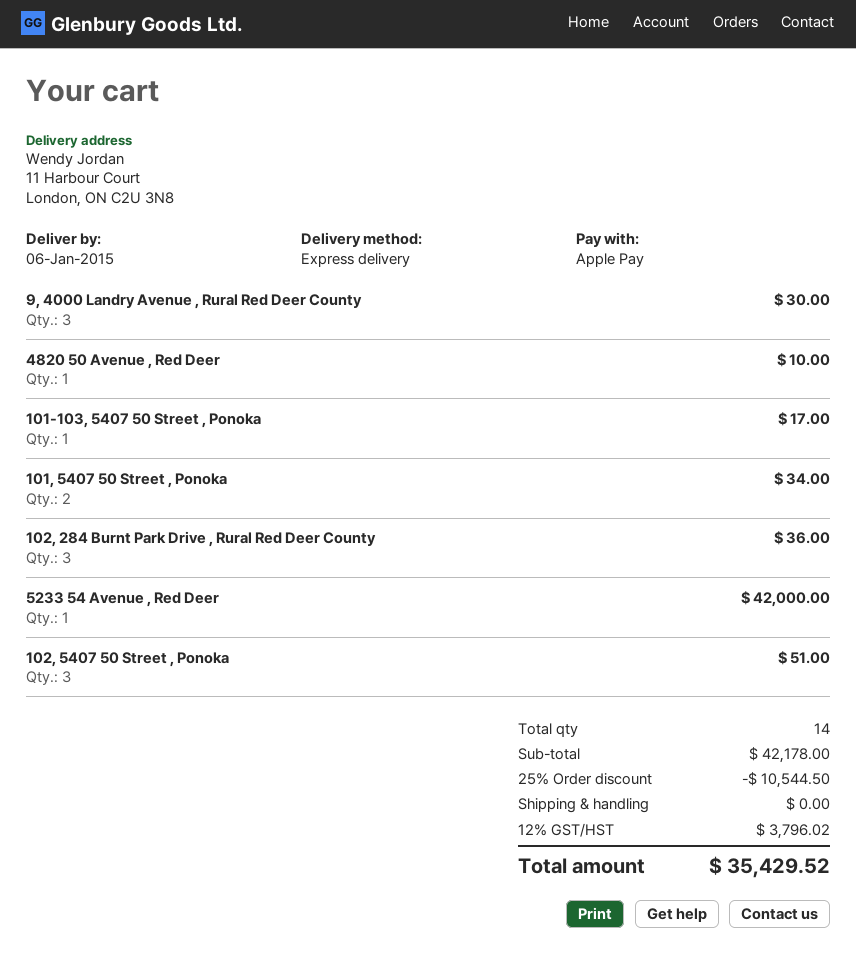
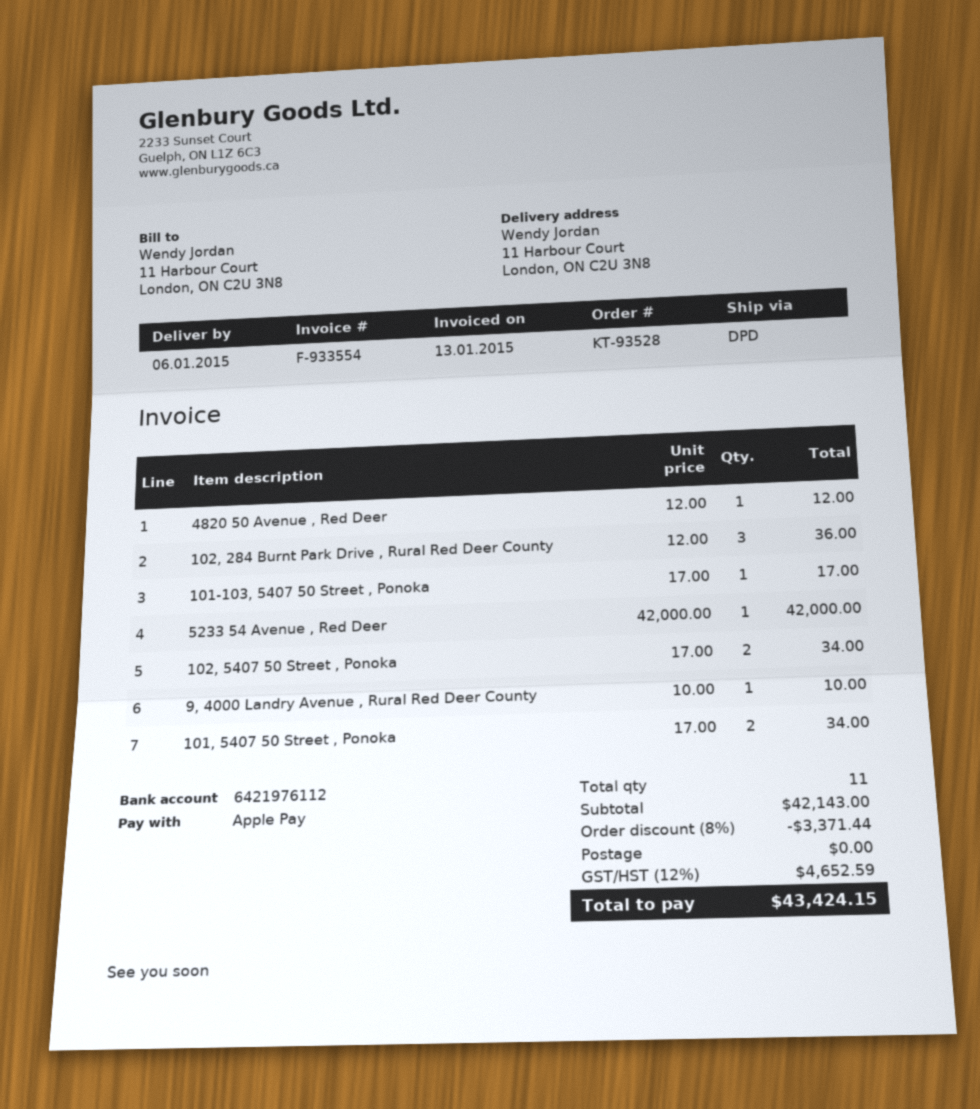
shipping method: express -> DPD
9, 4000 Landry Avenue , Rural Red Deer County: 3 for 30.00 -> 1 for 10.00
4820 50 Avenue , Red Deer: 1 for 10.00 -> 1 for 12.00
102, 5407 50 Street , Ponoka: 3 for 51.00 -> 2 for 34.00
total quantity: 14 -> 11
subtotal: 42178.00 -> 42143.00
discount: 25% = 10544.50 -> 8% = 3371.44
tax: 12% = 3796.02 -> 12% = 4652.59
total: 35429.52 -> 43424.15

